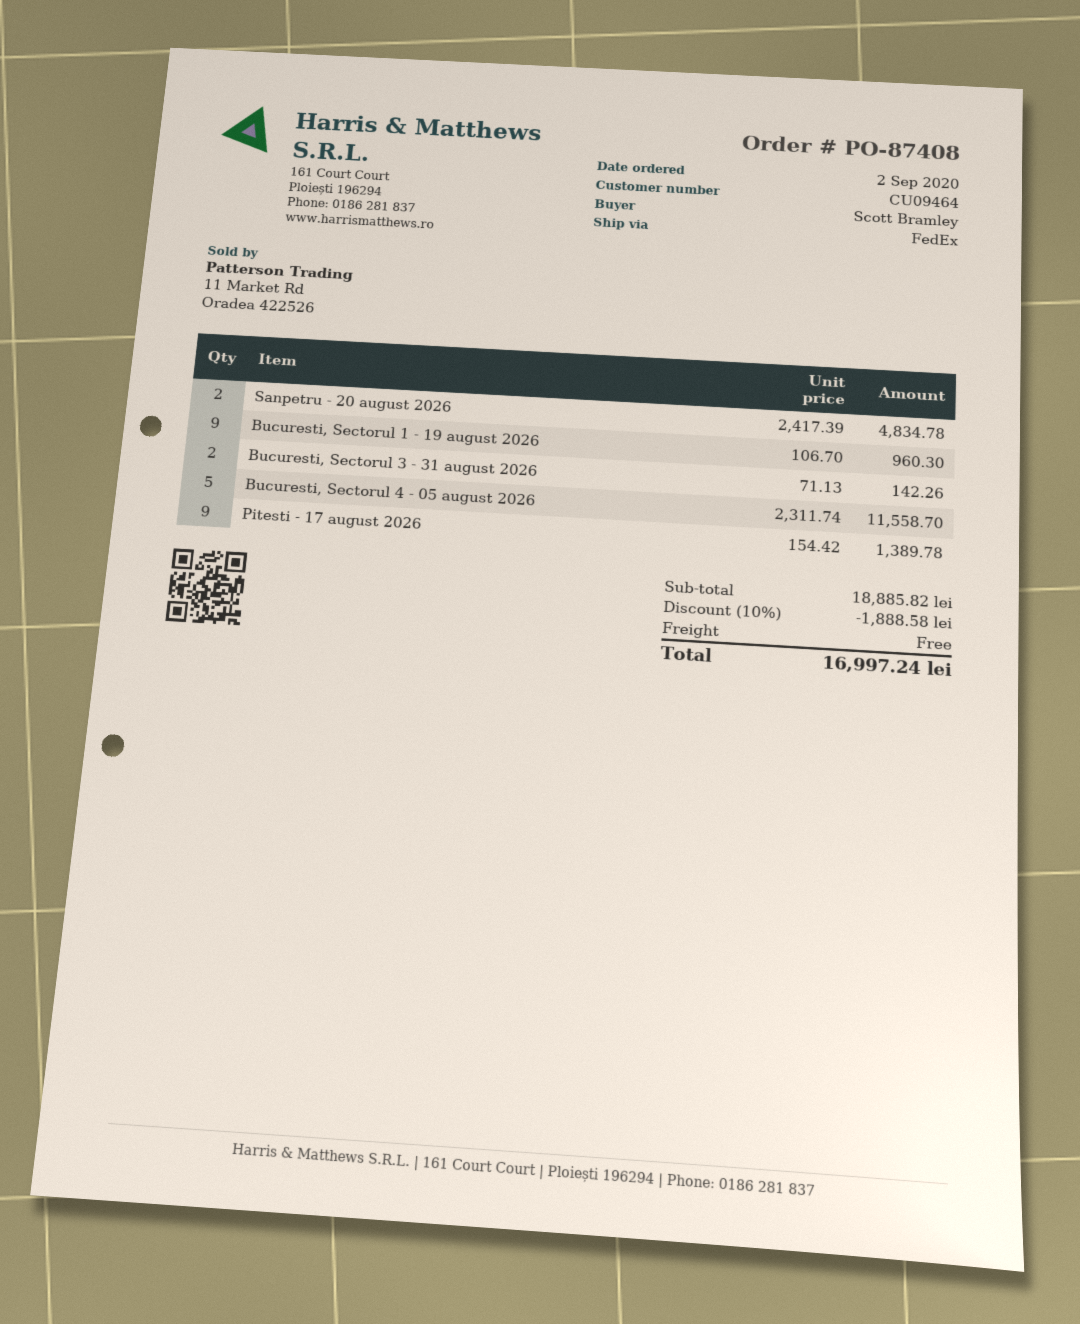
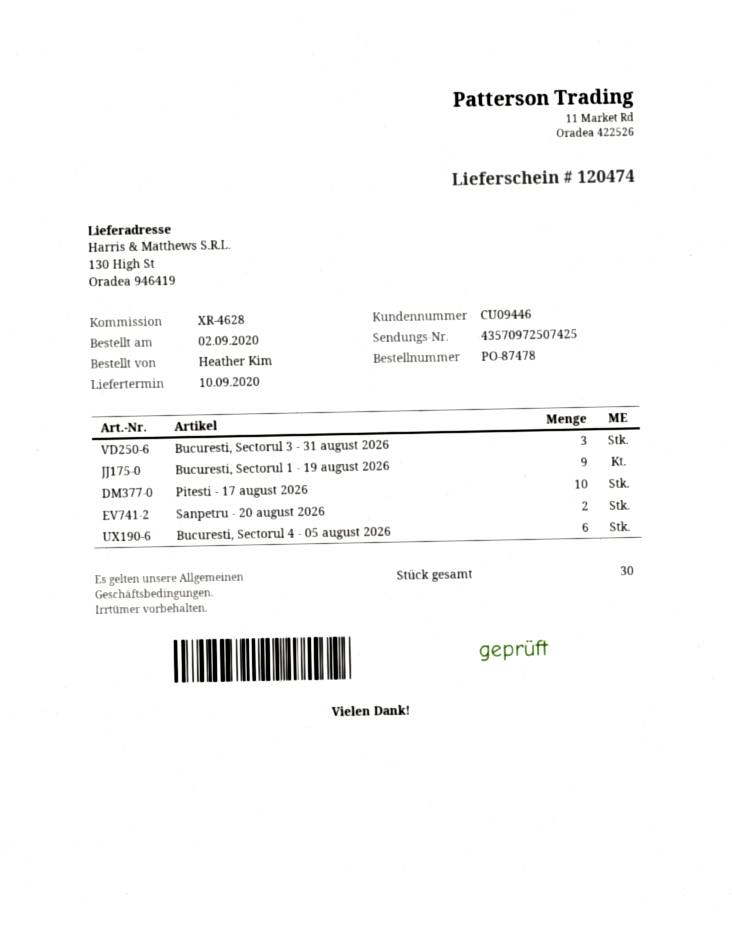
order number: PO-87408 -> PO-87478
customer number: CU09464 -> CU09446
ordered by: Scott Bramley -> Heather Kim
Bucuresti, Sectorul 3 - 31 august 2026: 2 -> 3
Bucuresti, Sectorul 4 - 05 august 2026: 5 -> 6
Pitesti - 17 august 2026: 9 -> 10

